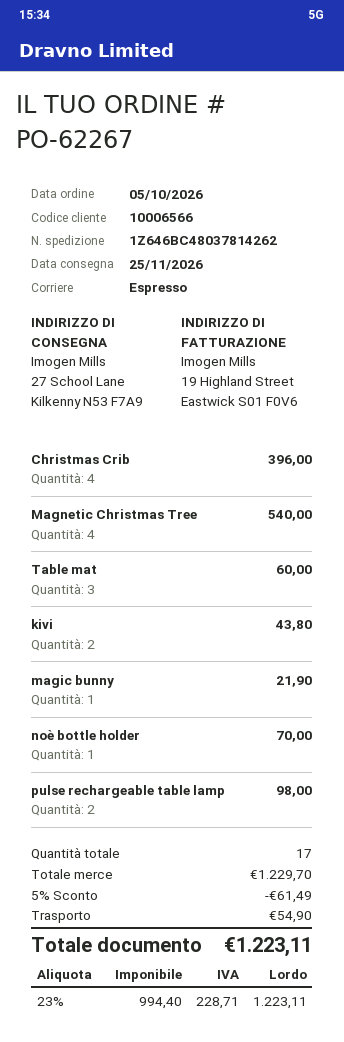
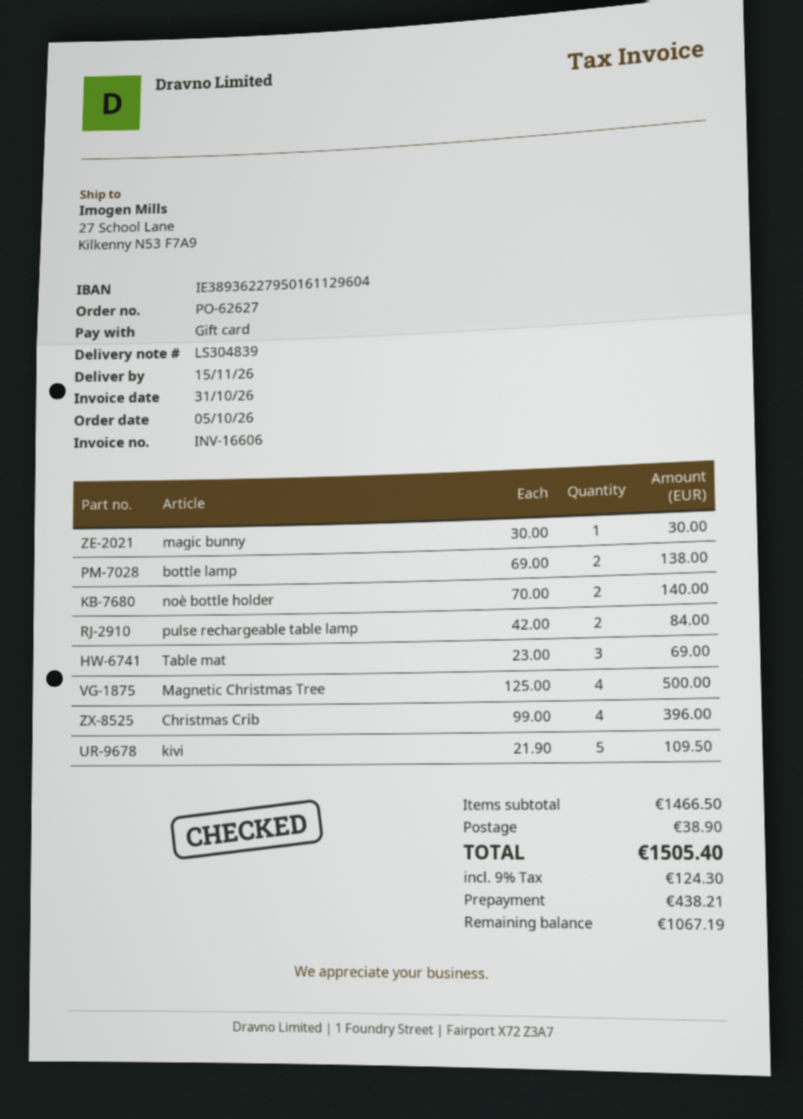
order number: PO-62267 -> PO-62627
delivery date: 2026-11-25 -> 2026-11-15
Magnetic Christmas Tree: 4 for 540.00 -> 4 for 500.00
Table mat: 3 for 60.00 -> 3 for 69.00
kivi: 2 for 43.80 -> 5 for 109.50
magic bunny: 1 for 21.90 -> 1 for 30.00
noè bottle holder: 1 for 70.00 -> 2 for 140.00
pulse rechargeable table lamp: 2 for 98.00 -> 2 for 84.00
bottle lamp: none -> 2 for 138.00
subtotal: 1229.70 -> 1466.50
discount: 5% = 61.49 -> none
shipping: 54.90 -> 38.90
tax: 23% = 228.71 -> 9% = 124.30
total: 1223.11 -> 1505.40

